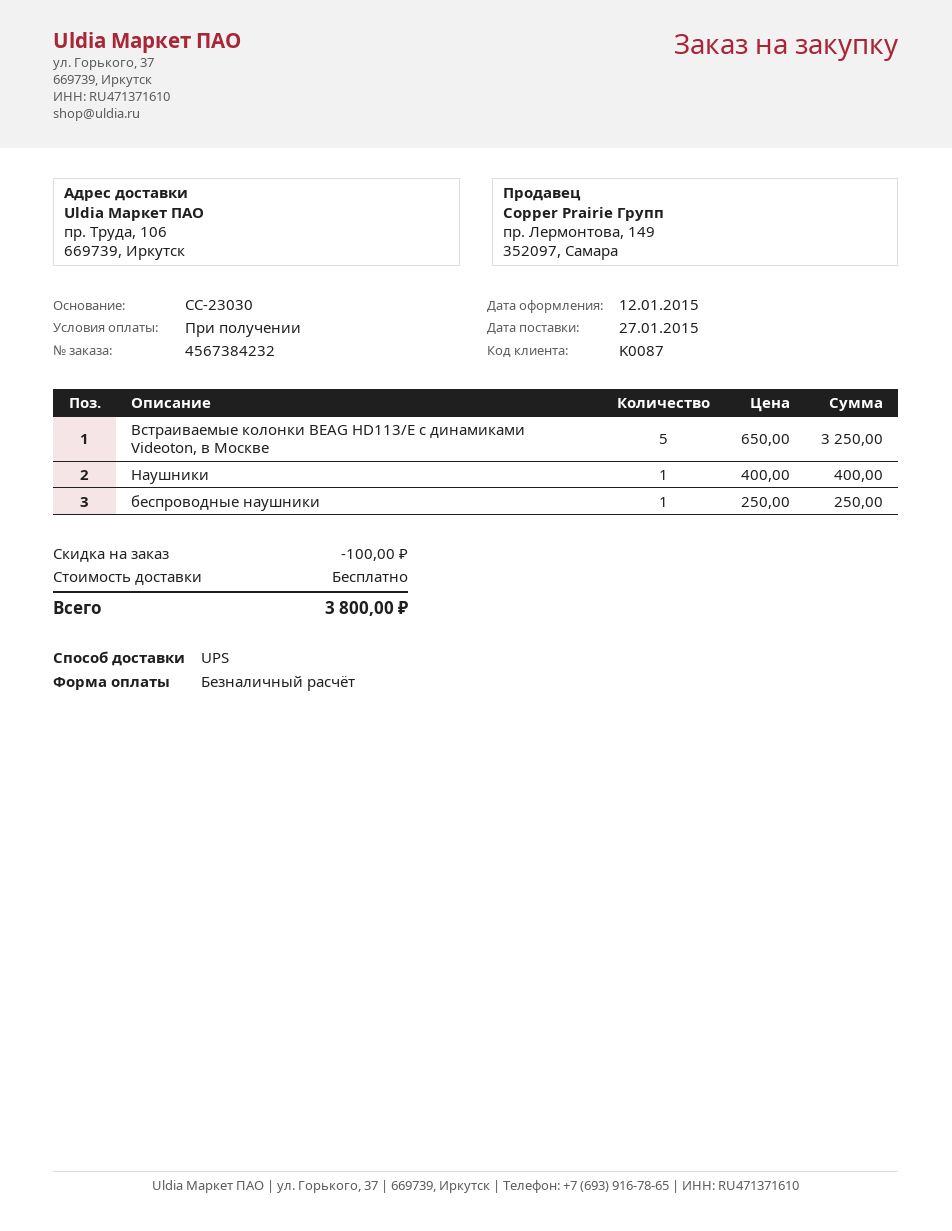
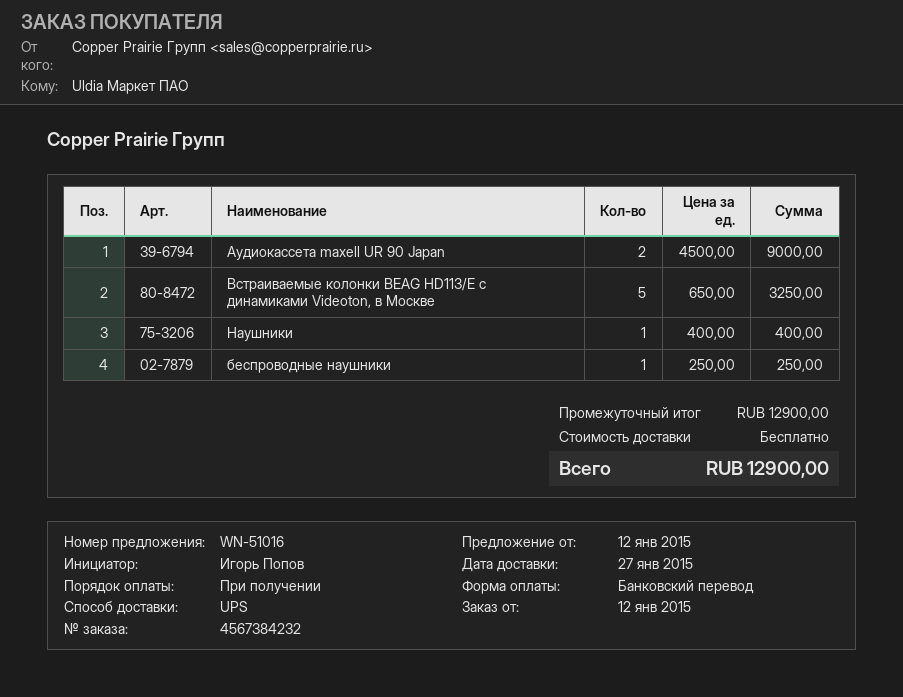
Аудиокассета maxell UR 90 Japan: none -> 2 x 4500.00 = 9000.00
discount: 100.00 -> none
total: 3800.00 -> 12900.00

